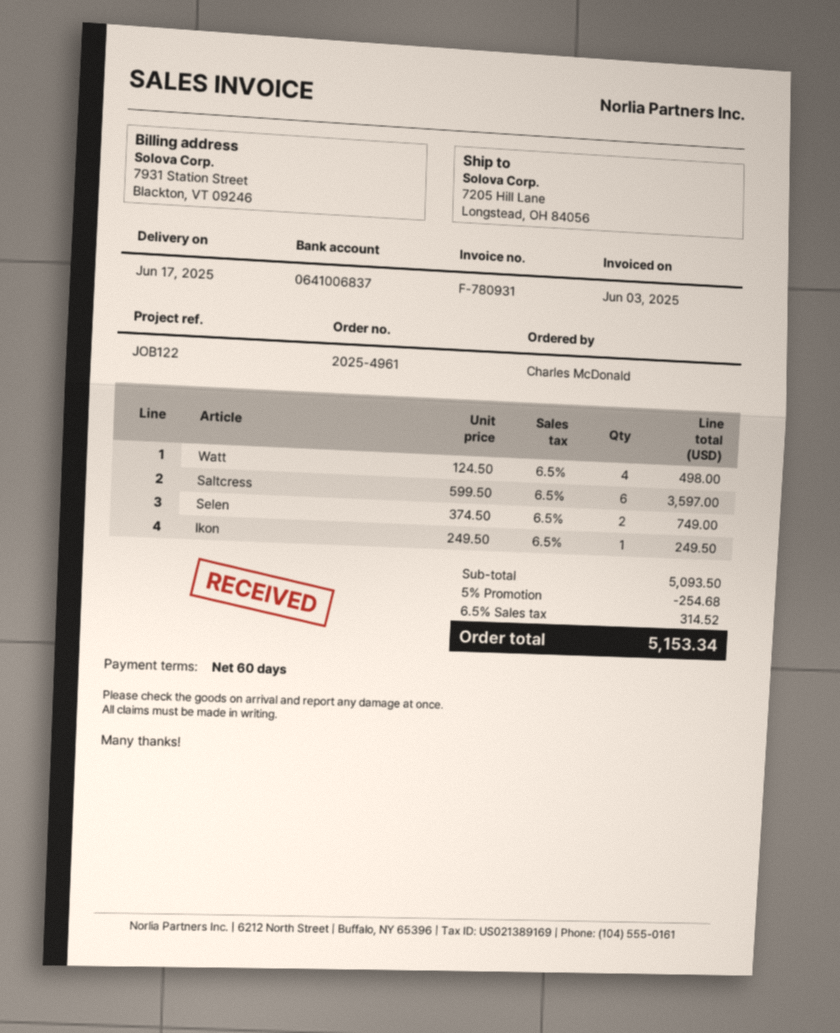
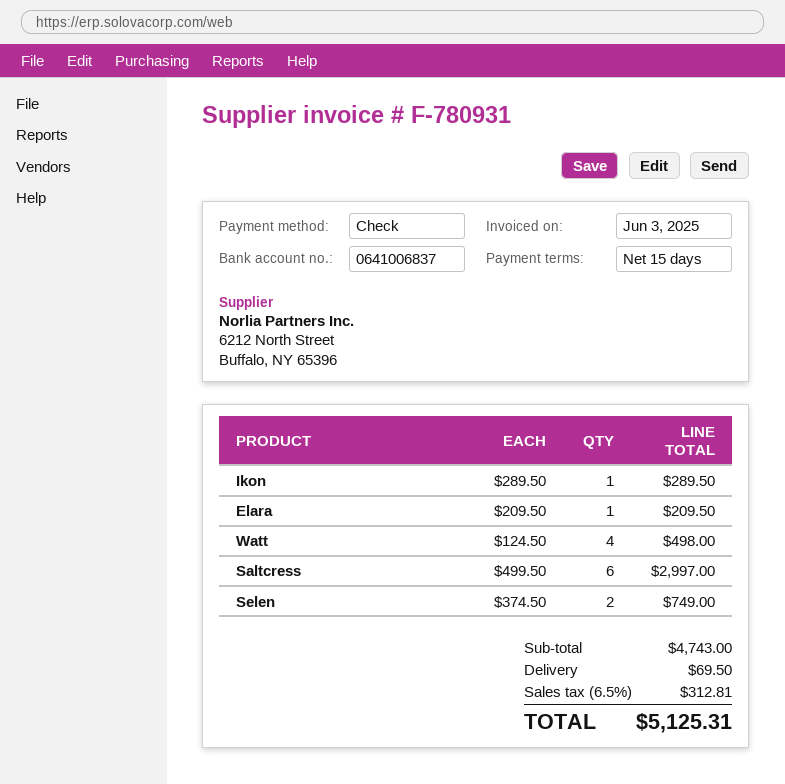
payment terms: 60 days -> 15 days
Saltcress: 6 x 599.50 = 3597.00 -> 6 x 499.50 = 2997.00
Ikon: 1 x 249.50 = 249.50 -> 1 x 289.50 = 289.50
Elara: none -> 1 x 209.50 = 209.50
subtotal: 5093.50 -> 4743.00
discount: 5% = 254.68 -> none
shipping: none -> 69.50
tax: 6.5% = 314.52 -> 6.5% = 312.81
total: 5153.34 -> 5125.31

